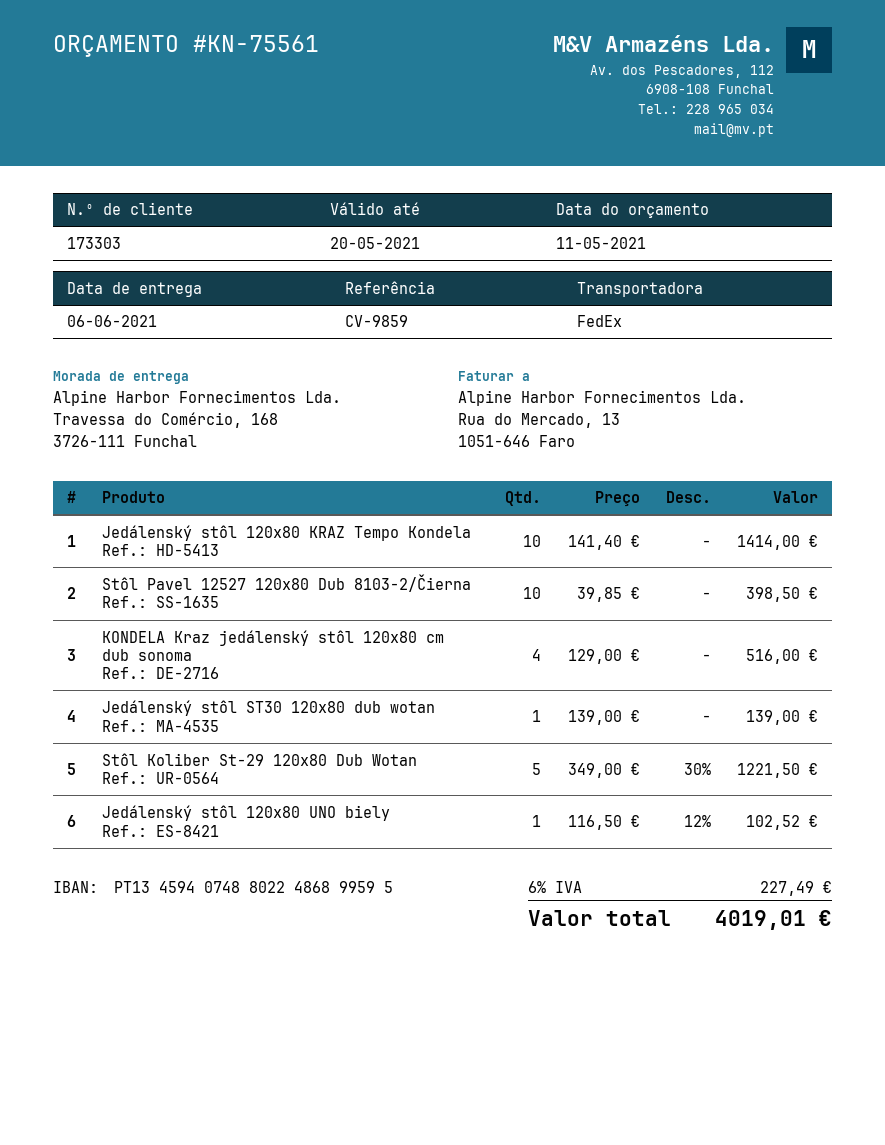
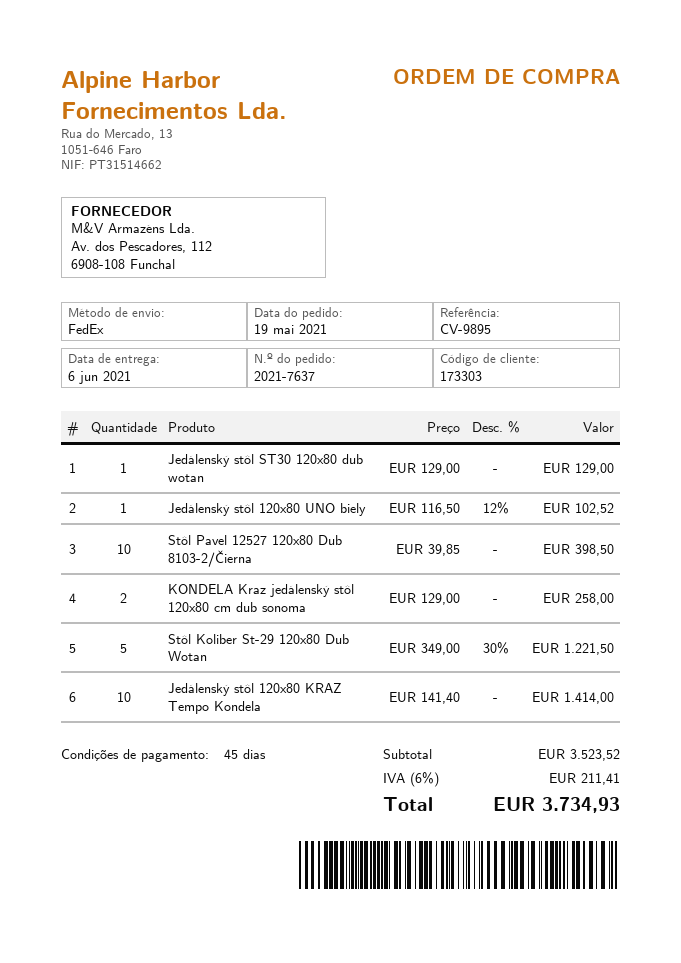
reference: CV-9859 -> CV-9895
KONDELA Kraz jedálenský stôl 120x80 cm dub sonoma: 4 x 129.00 = 516.00 -> 2 x 129.00 = 258.00
Jedálenský stôl ST30 120x80 dub wotan: 1 x 139.00 = 139.00 -> 1 x 129.00 = 129.00
tax: 6% = 227.49 -> 6% = 211.41
total: 4019.01 -> 3734.93

